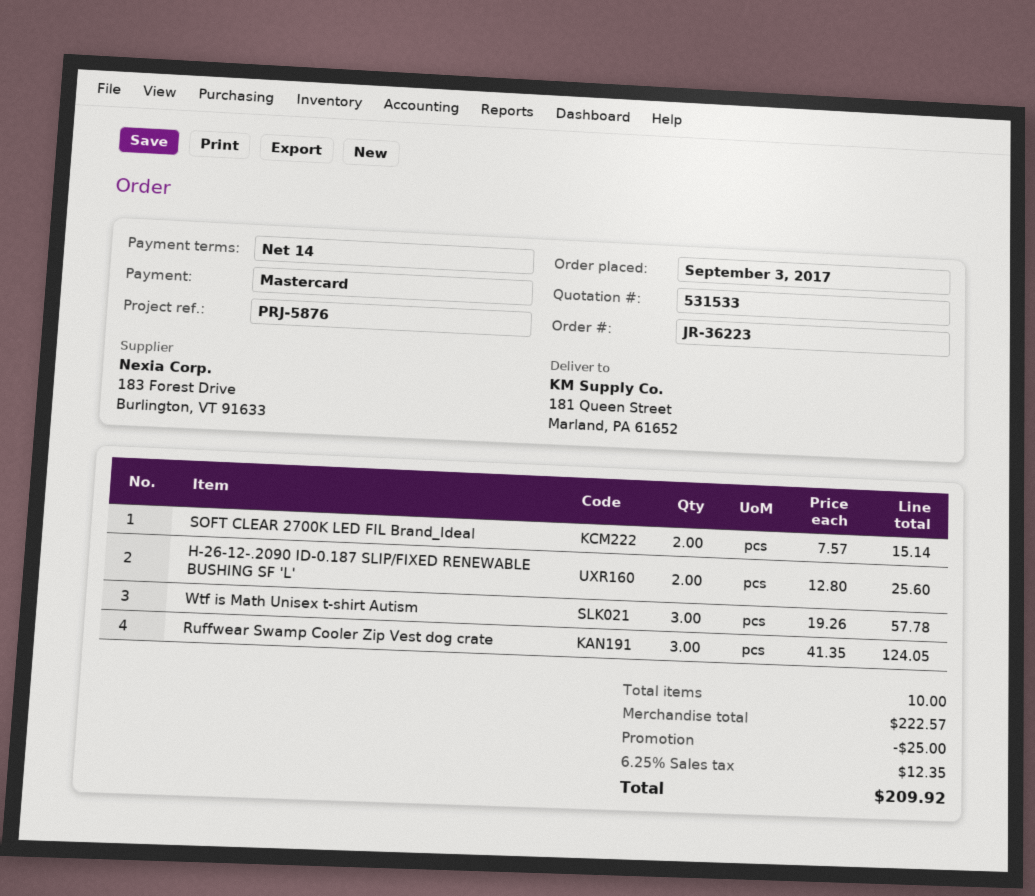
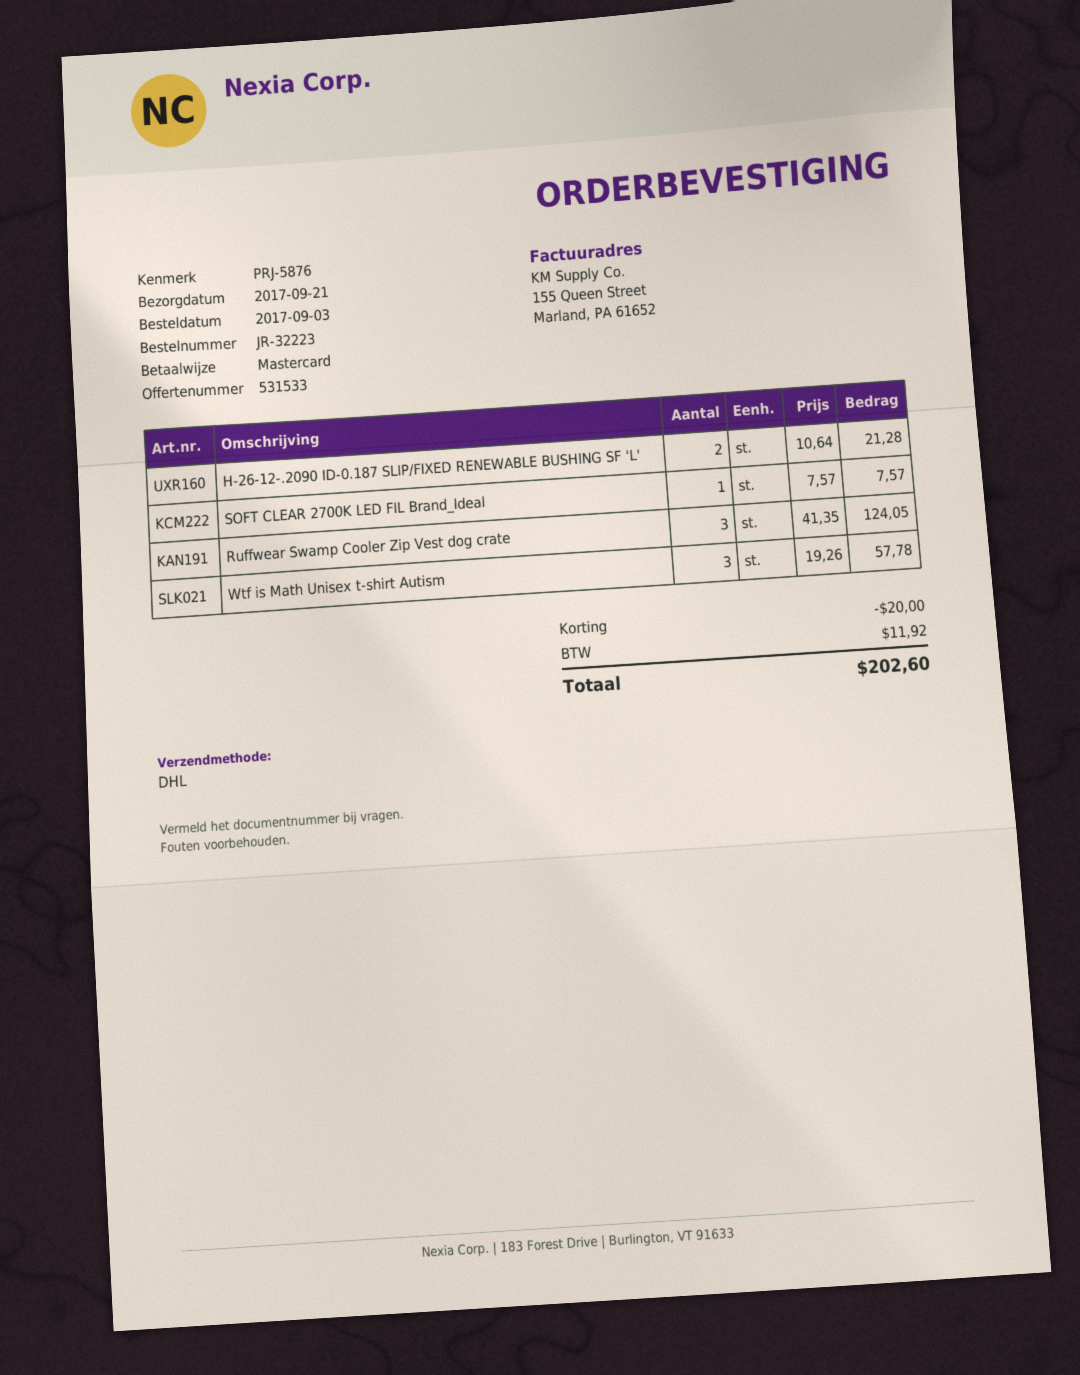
order number: JR-36223 -> JR-32223
SOFT CLEAR 2700K LED FIL Brand_Ideal: 2 x 7.57 = 15.14 -> 1 x 7.57 = 7.57
H-26-12-.2090 ID-0.187 SLIP/FIXED RENEWABLE BUSHING SF 'L': 2 x 12.80 = 25.60 -> 2 x 10.64 = 21.28
discount: 25.00 -> 20.00
tax: 12.35 -> 11.92
total: 209.92 -> 202.60

